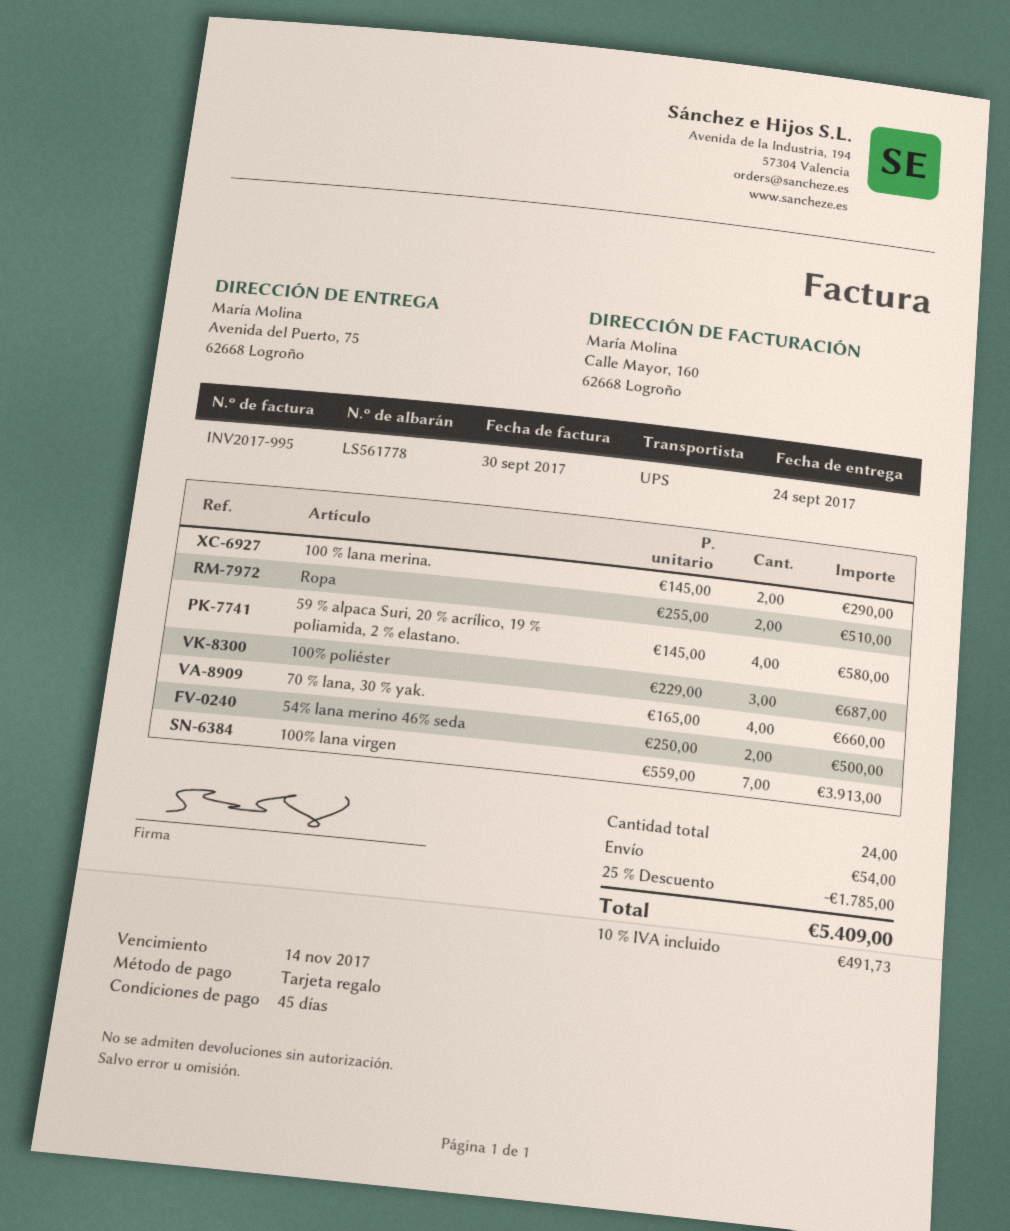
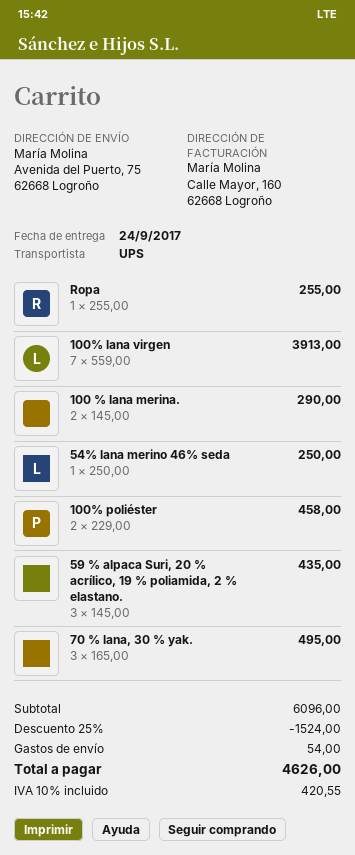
Ropa: 2 x 255.00 = 510.00 -> 1 x 255.00 = 255.00
59 % alpaca Suri, 20 % acrílico, 19 % poliamida, 2 % elastano.: 4 x 145.00 = 580.00 -> 3 x 145.00 = 435.00
100% poliéster: 3 x 229.00 = 687.00 -> 2 x 229.00 = 458.00
70 % lana, 30 % yak.: 4 x 165.00 = 660.00 -> 3 x 165.00 = 495.00
54% lana merino 46% seda: 2 x 250.00 = 500.00 -> 1 x 250.00 = 250.00
discount: 25% = 1785.00 -> 25% = 1524.00
tax: 10% = 491.73 -> 10% = 420.55
total: 5409.00 -> 4626.00

